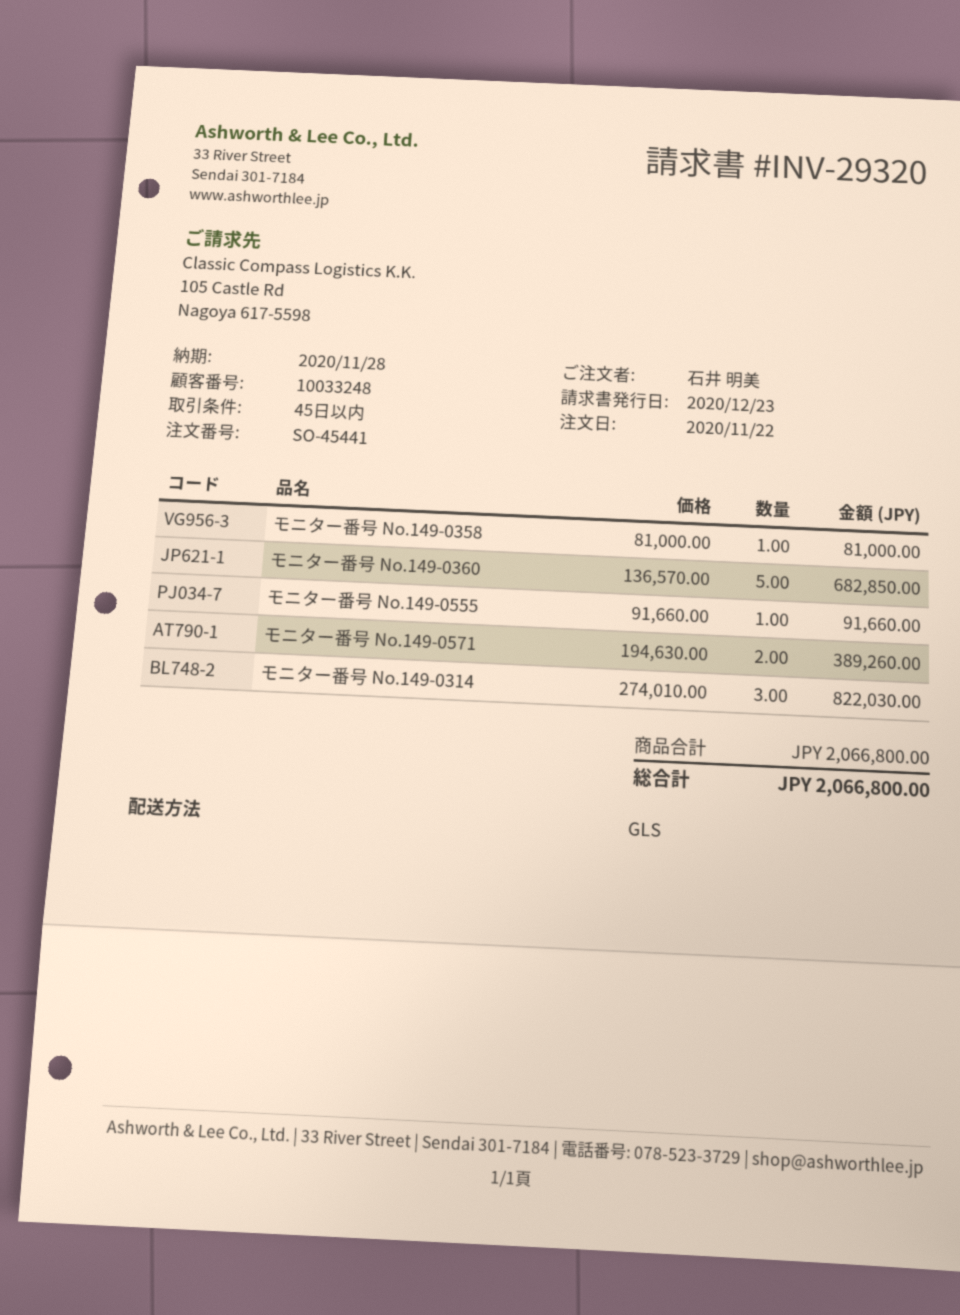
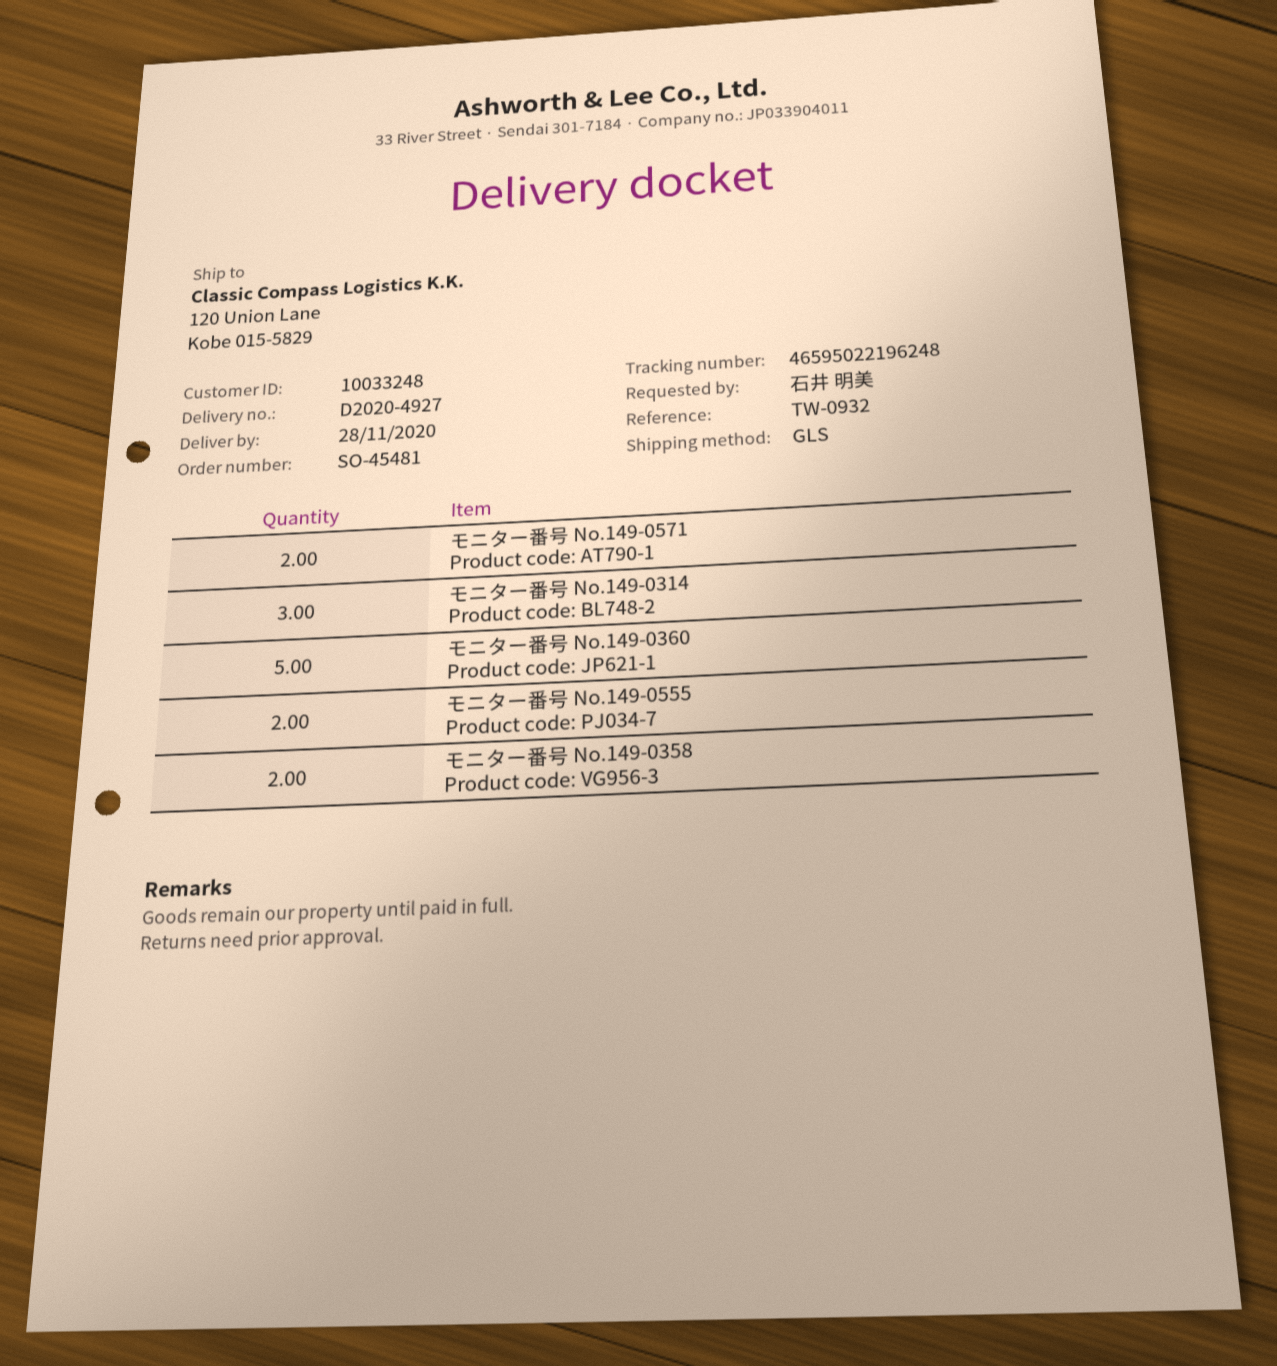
order number: SO-45441 -> SO-45481
モニター番号 No.149-0358: 1 -> 2
モニター番号 No.149-0555: 1 -> 2

